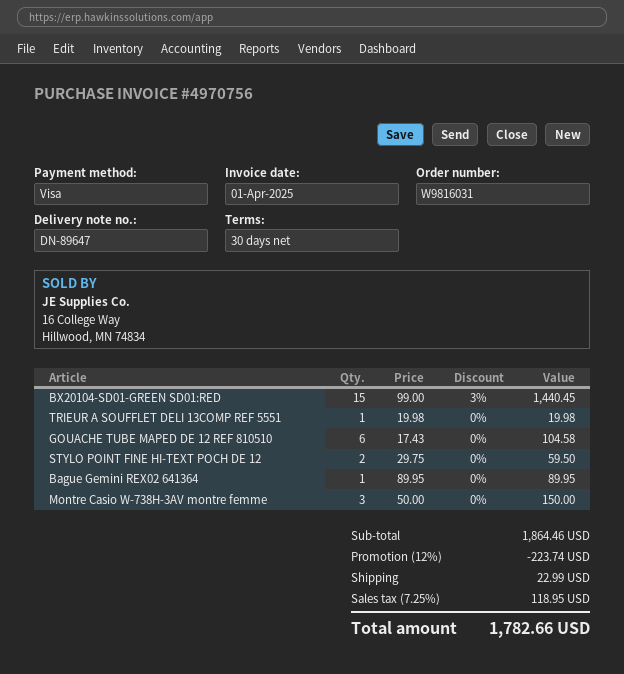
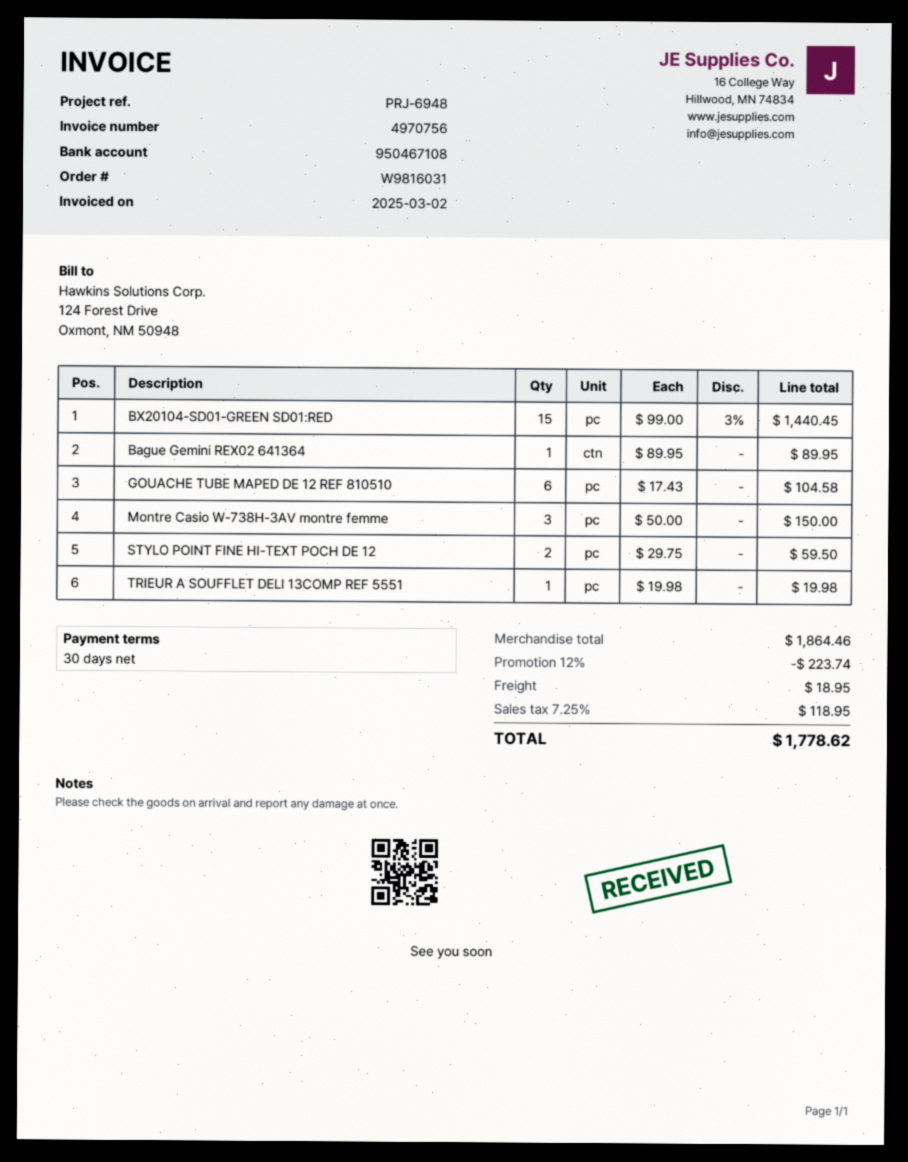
invoice date: 2025-04-01 -> 2025-03-02
shipping: 22.99 -> 18.95
total: 1782.66 -> 1778.62

